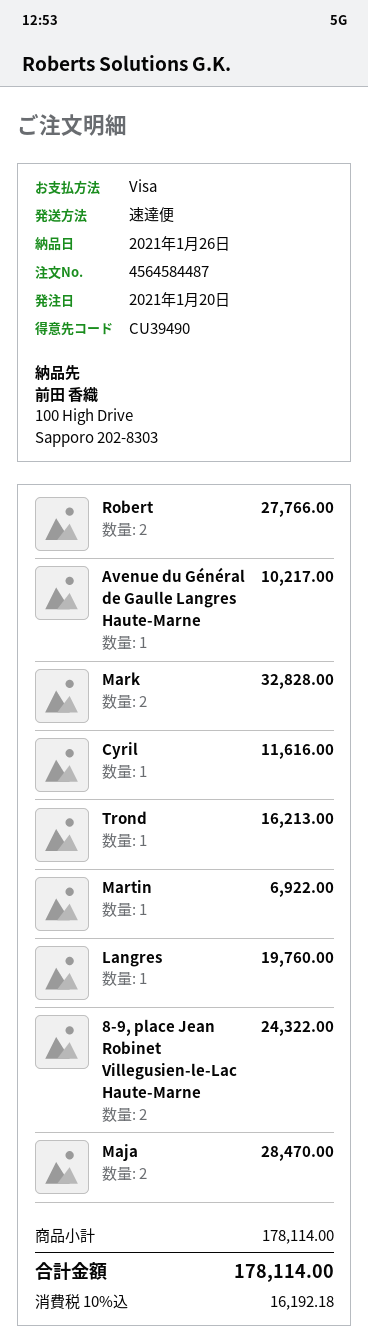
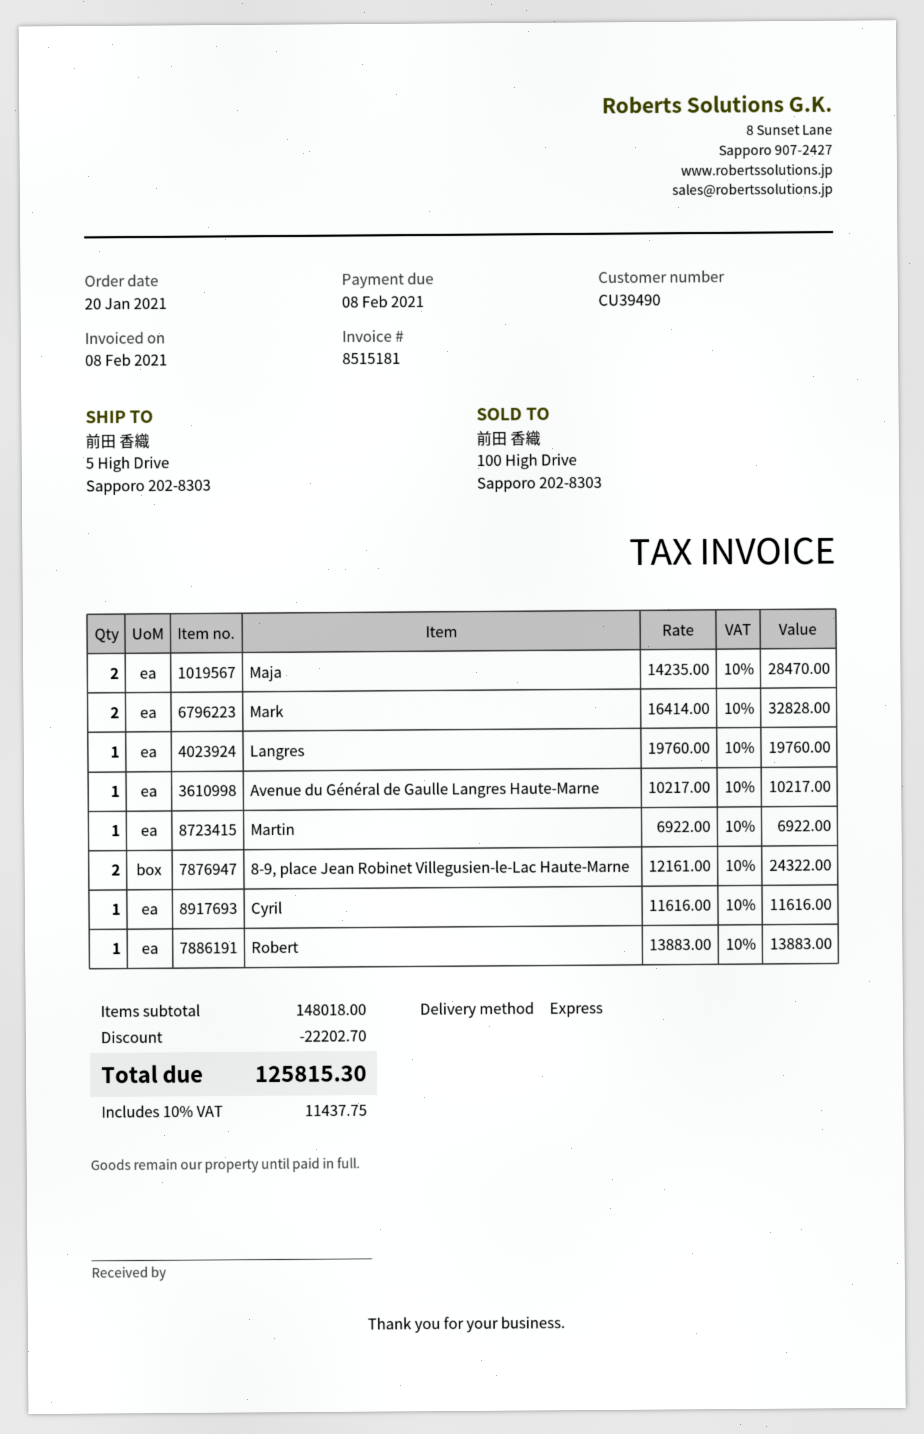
ship to: 100 High Drive, Sapporo 202-8303 -> 5 High Drive, Sapporo 202-8303
Robert: 2 for 27766.00 -> 1 for 13883.00
Trond: 1 for 16213.00 -> none
subtotal: 178114.00 -> 148018.00
discount: none -> 22202.70
tax: 10% = 16192.18 -> 10% = 11437.75
total: 178114.00 -> 125815.30

